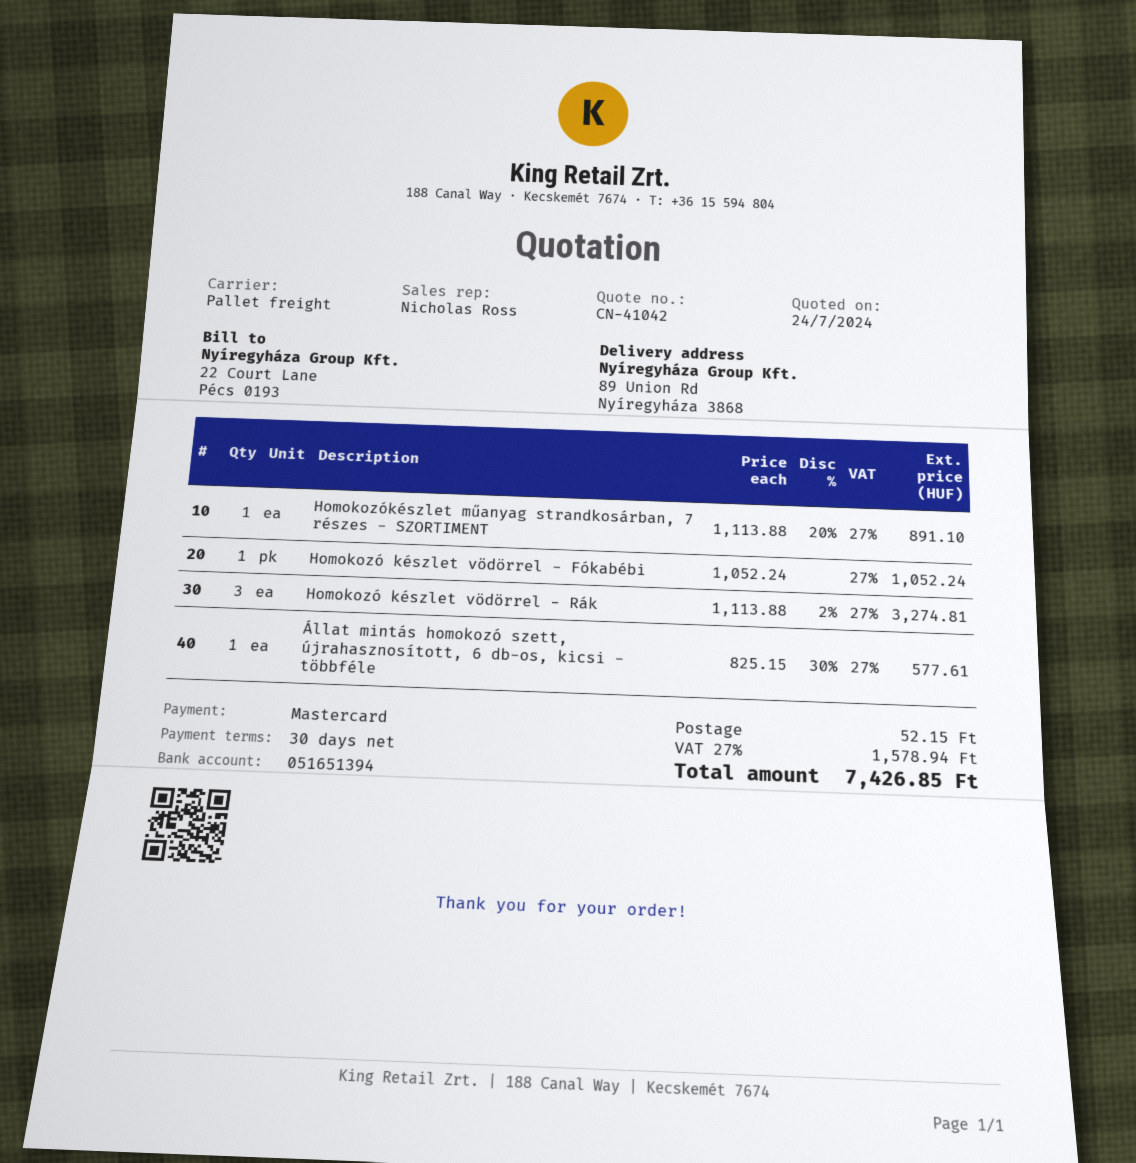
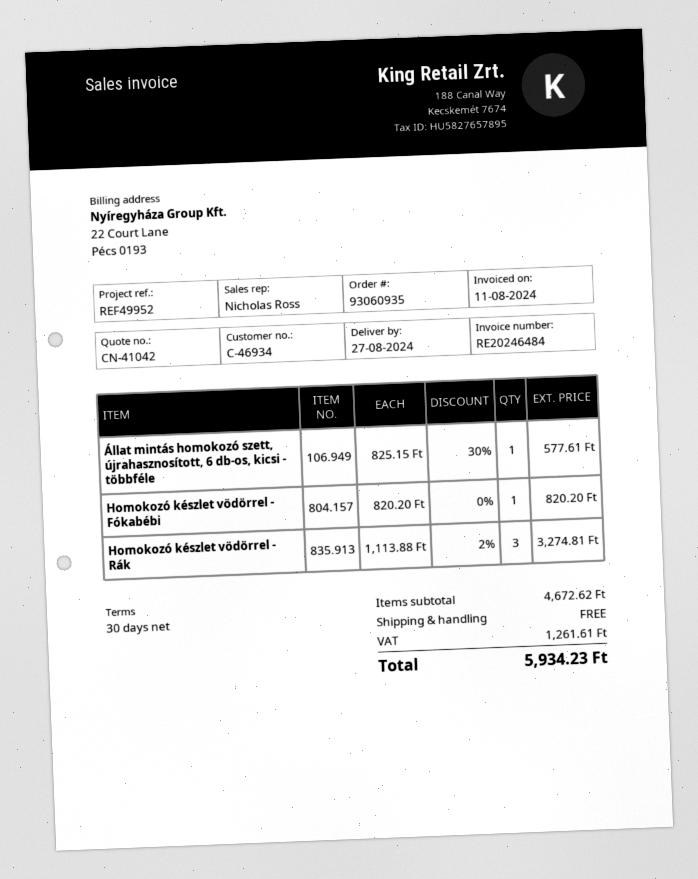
Homokozókészlet műanyag strandkosárban, 7 részes - SZORTIMENT: 1 x 1113.88 - 20% = 891.10 -> none
Homokozó készlet vödörrel - Fókabébi: 1 x 1052.24 = 1052.24 -> 1 x 820.20 = 820.20
shipping: 52.15 -> 0.00
tax: 1578.94 -> 1261.61
total: 7426.85 -> 5934.23

